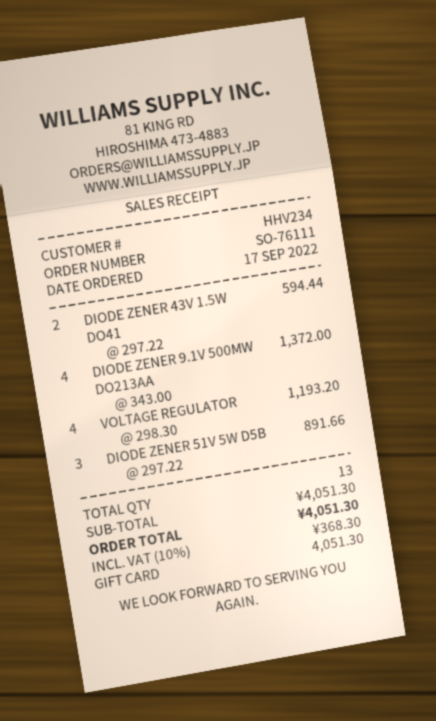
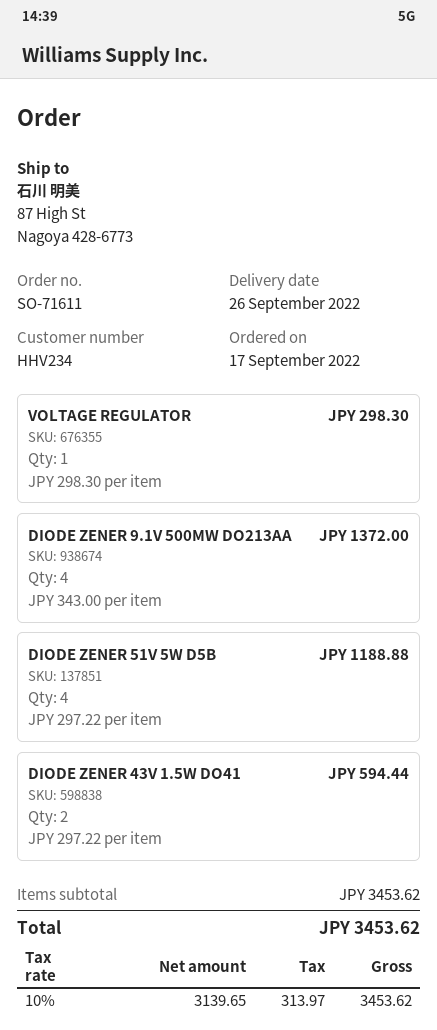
order number: SO-76111 -> SO-71611
VOLTAGE REGULATOR: 4 x 298.30 = 1193.20 -> 1 x 298.30 = 298.30
DIODE ZENER 51V 5W D5B: 3 x 297.22 = 891.66 -> 4 x 297.22 = 1188.88
subtotal: 4051.30 -> 3453.62
tax: 10% = 368.30 -> 10% = 313.97
total: 4051.30 -> 3453.62

